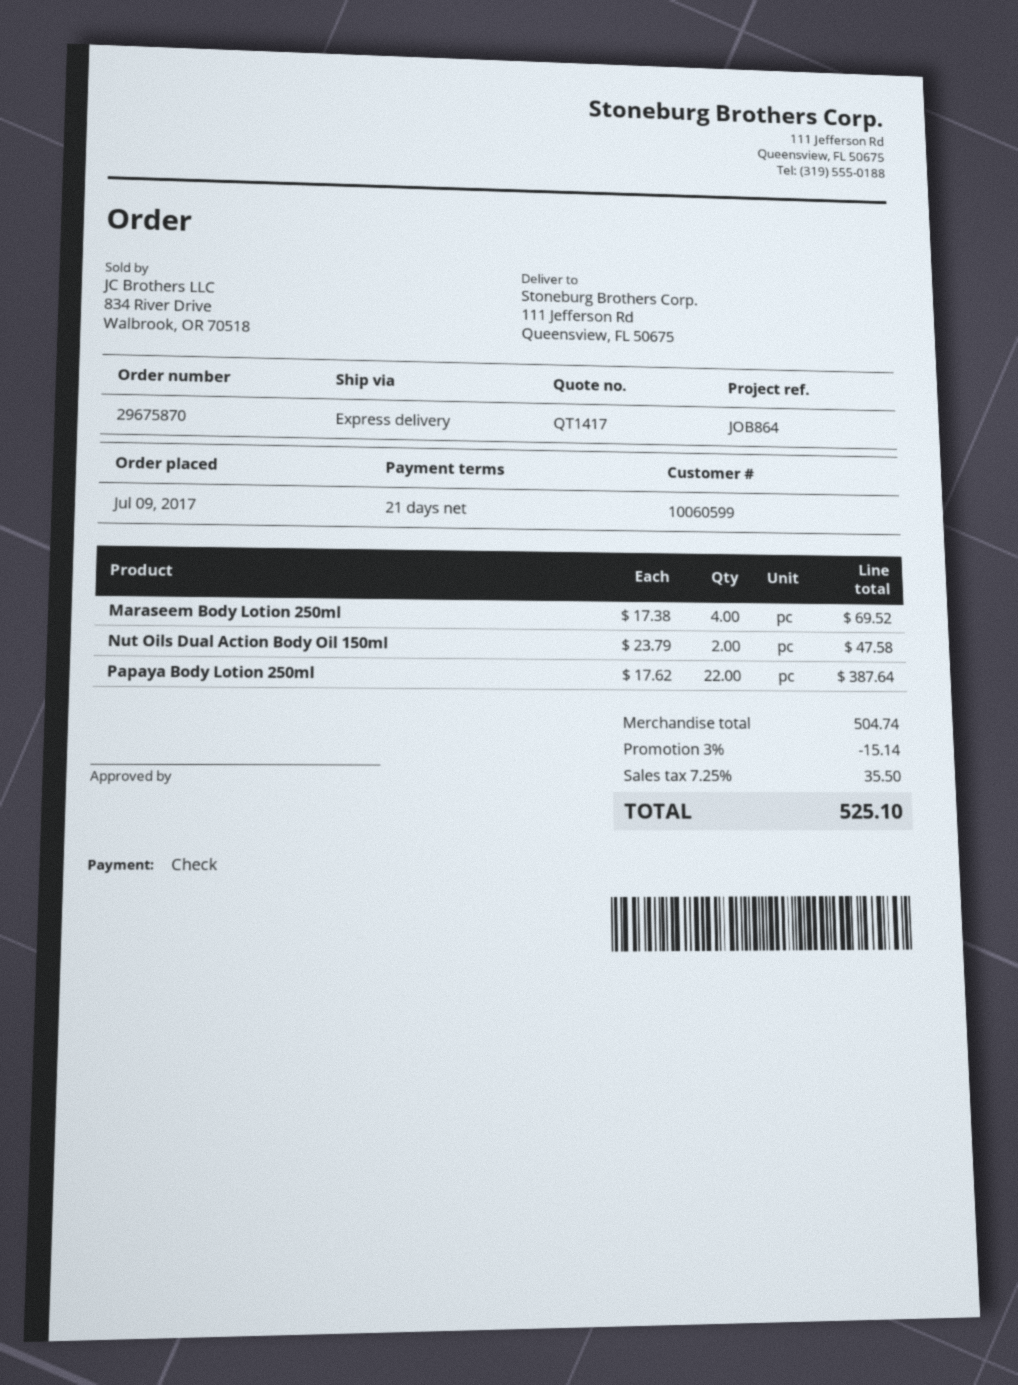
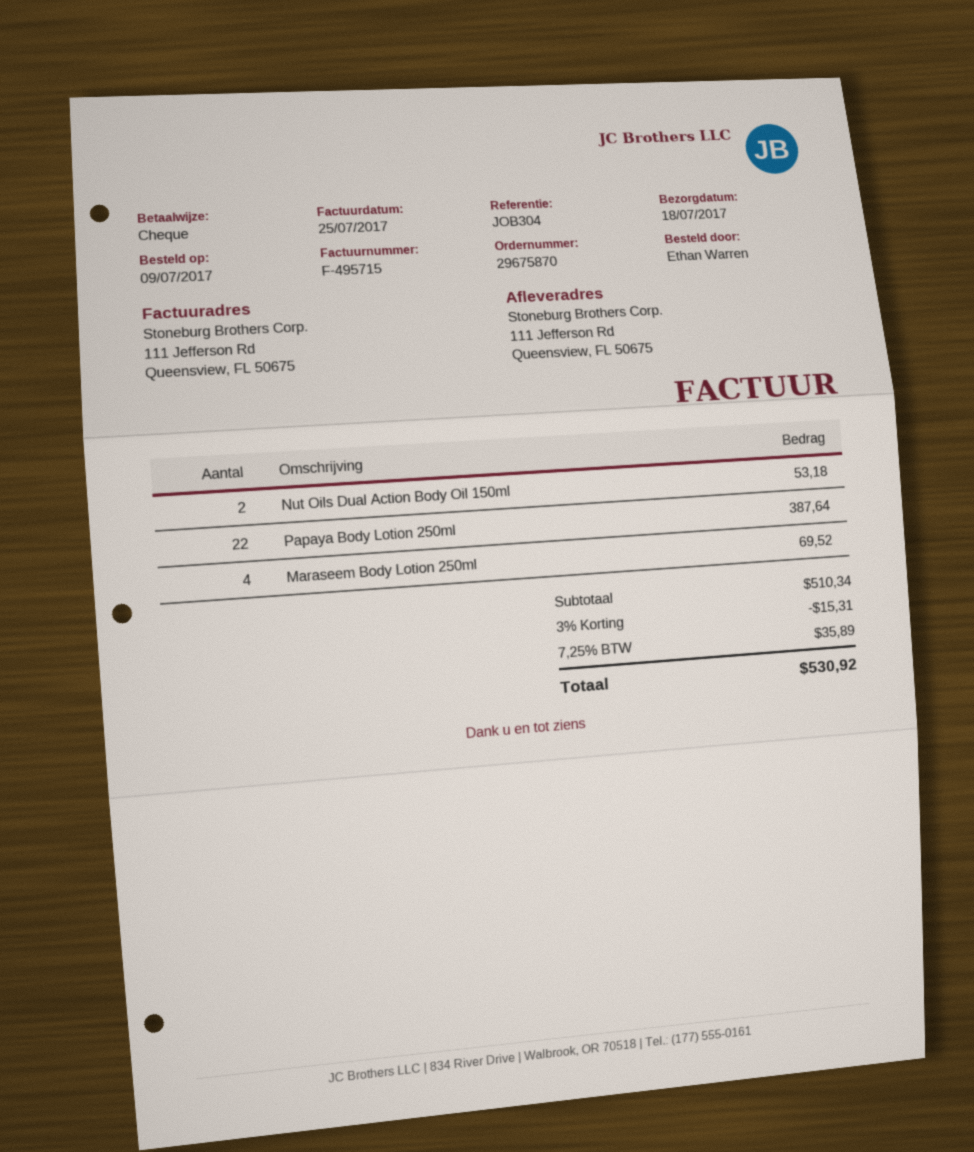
reference: JOB864 -> JOB304
Nut Oils Dual Action Body Oil 150ml: 2 for 47.58 -> 2 for 53.18
subtotal: 504.74 -> 510.34
discount: 3% = 15.14 -> 3% = 15.31
tax: 7.25% = 35.50 -> 7.25% = 35.89
total: 525.10 -> 530.92

